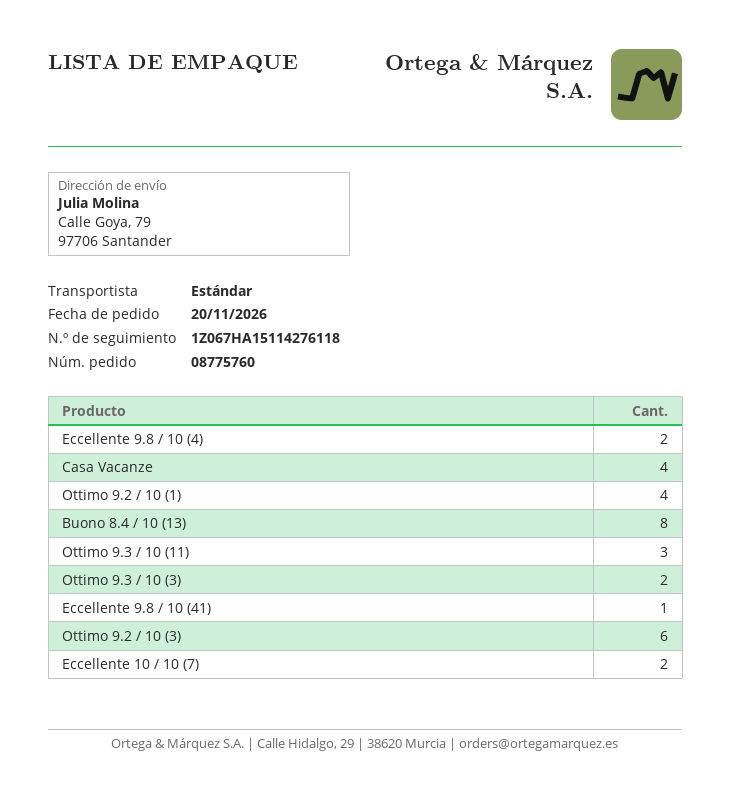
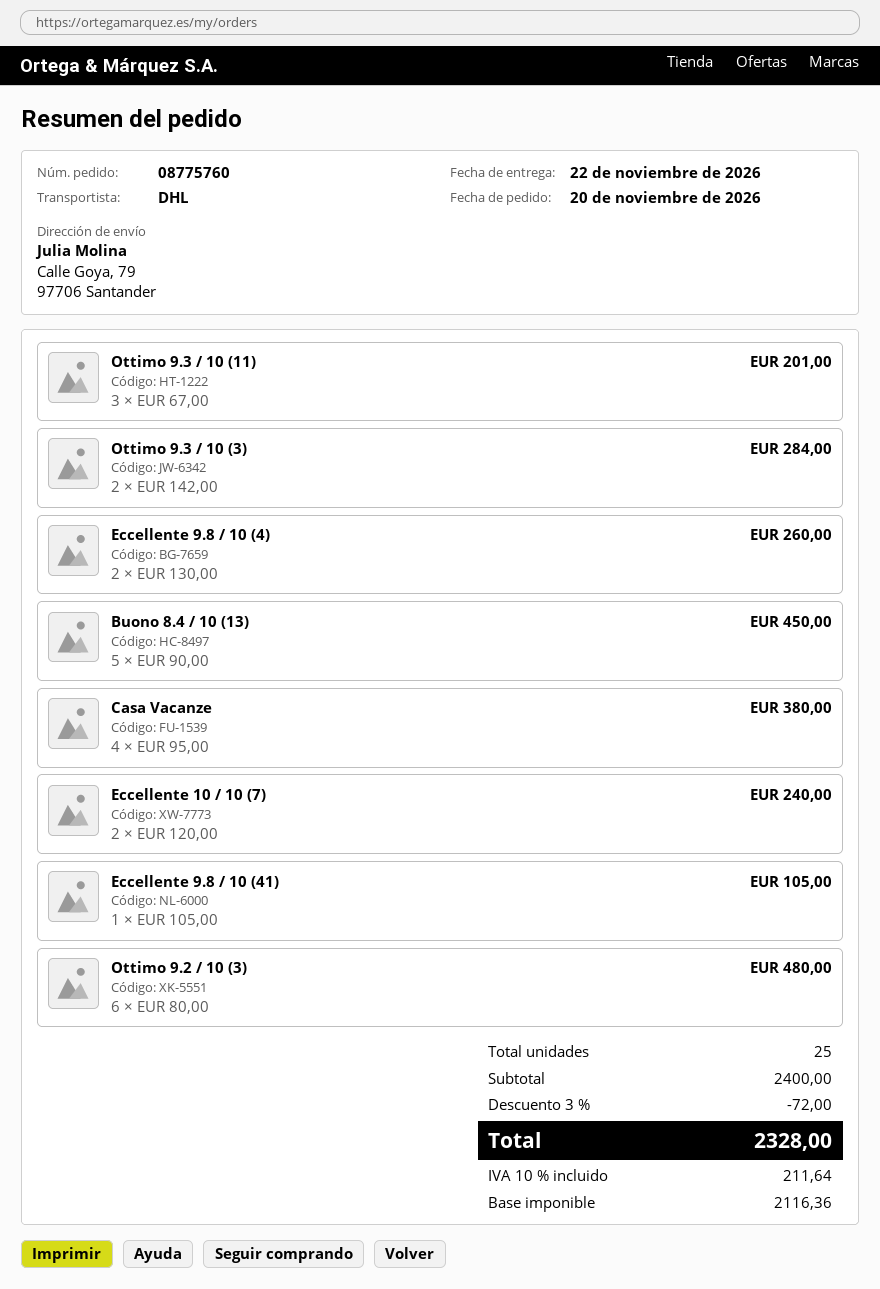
shipping method: standard -> DHL
Ottimo 9.2 / 10 (1): 4 -> none
Buono 8.4 / 10 (13): 8 -> 5

